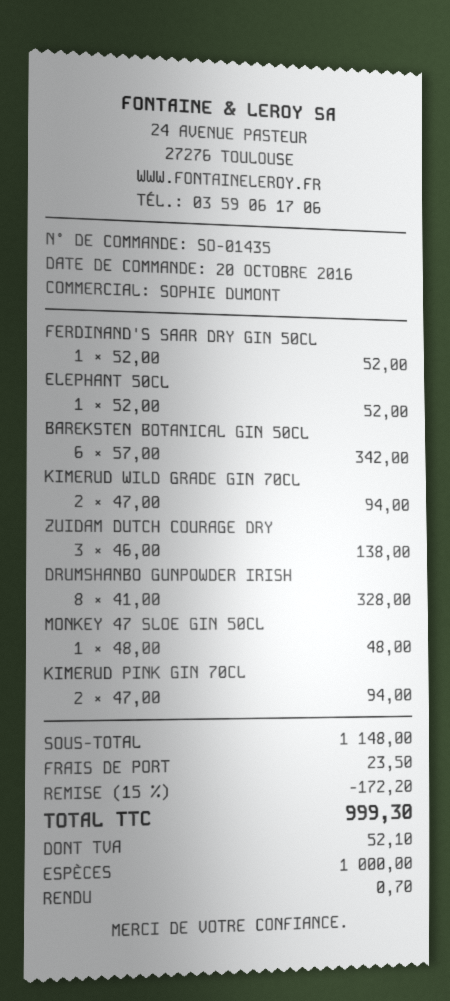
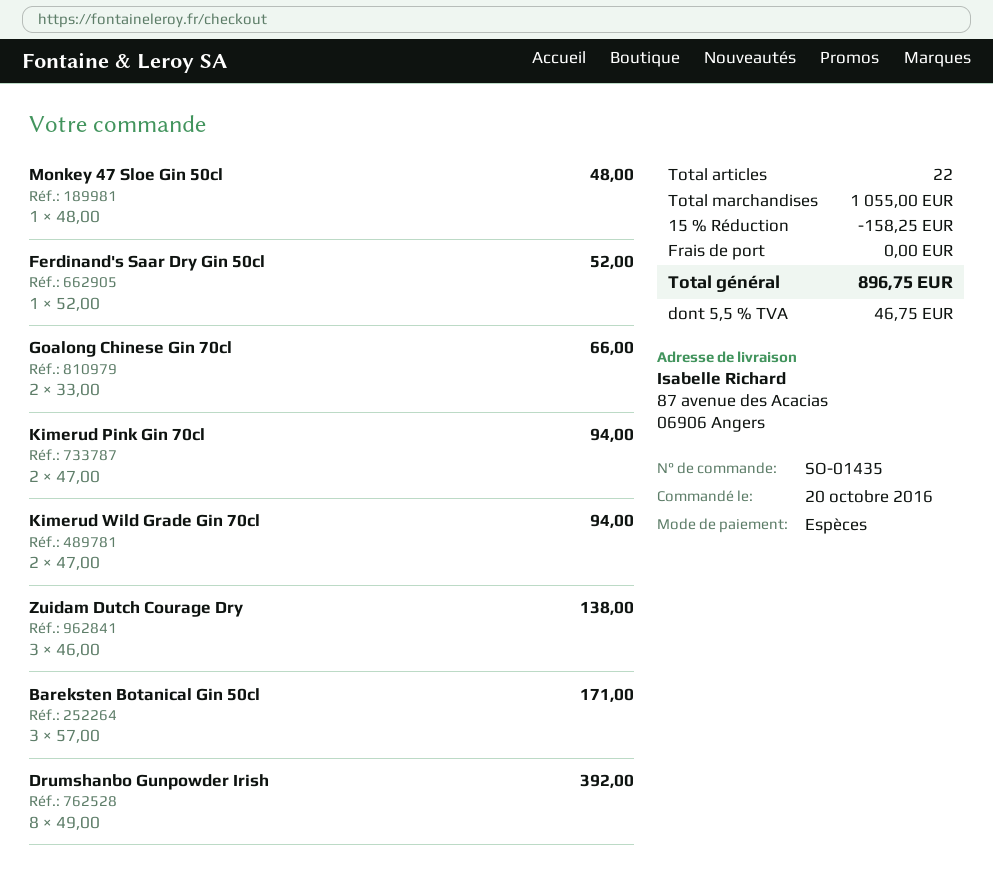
ELEPHANT 50CL: 1 x 52.00 = 52.00 -> none
BAREKSTEN BOTANICAL GIN 50CL: 6 x 57.00 = 342.00 -> 3 x 57.00 = 171.00
DRUMSHANBO GUNPOWDER IRISH: 8 x 41.00 = 328.00 -> 8 x 49.00 = 392.00
Goalong Chinese Gin 70cl: none -> 2 x 33.00 = 66.00
subtotal: 1148.00 -> 1055.00
discount: 15% = 172.20 -> 15% = 158.25
shipping: 23.50 -> 0.00
tax: 52.10 -> 46.75
total: 999.30 -> 896.75

